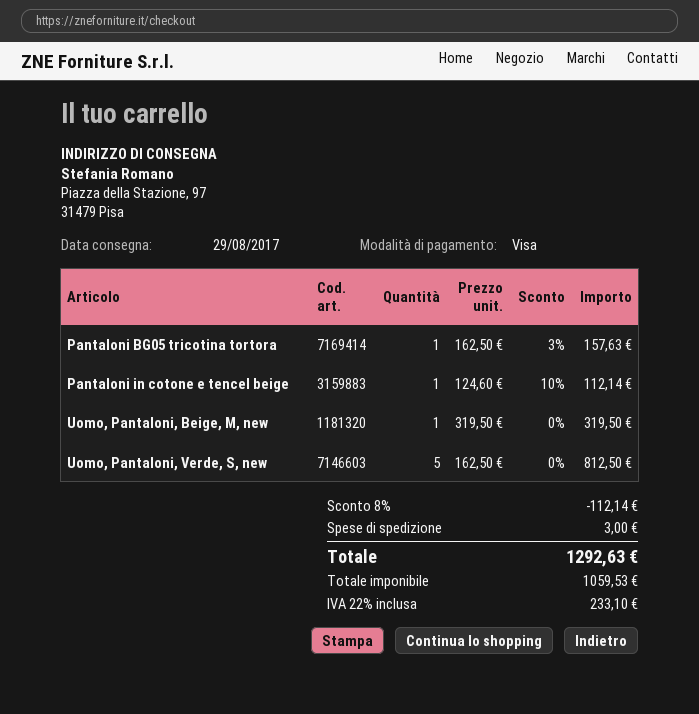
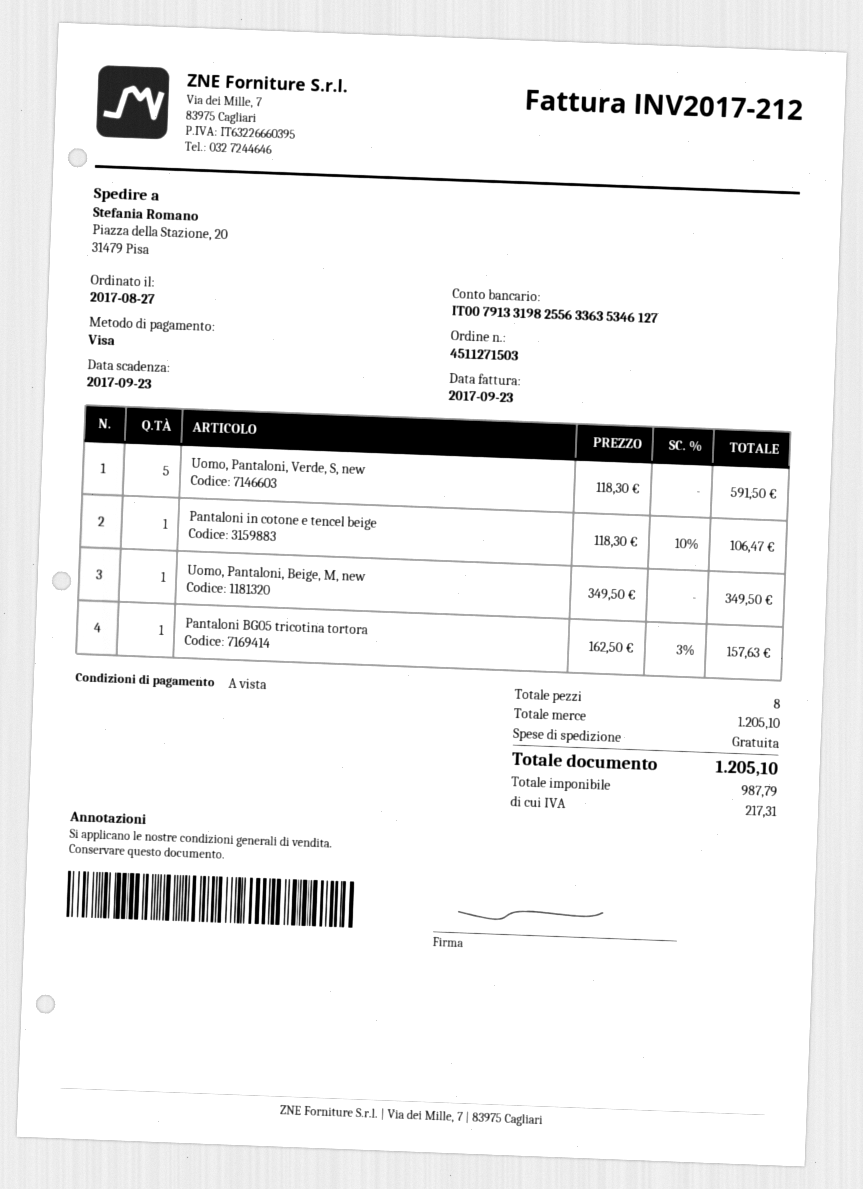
ship to: Piazza della Stazione, 97, 31479 Pisa -> Piazza della Stazione, 20, 31479 Pisa
Pantaloni in cotone e tencel beige: 1 x 124.60 - 10% = 112.14 -> 1 x 118.30 - 10% = 106.47
Uomo, Pantaloni, Beige, M, new: 1 x 319.50 = 319.50 -> 1 x 349.50 = 349.50
Uomo, Pantaloni, Verde, S, new: 5 x 162.50 = 812.50 -> 5 x 118.30 = 591.50
discount: 8% = 112.14 -> none
shipping: 3.00 -> 0.00
net: 1059.53 -> 987.79
tax: 233.10 -> 217.31
total: 1292.63 -> 1205.10

